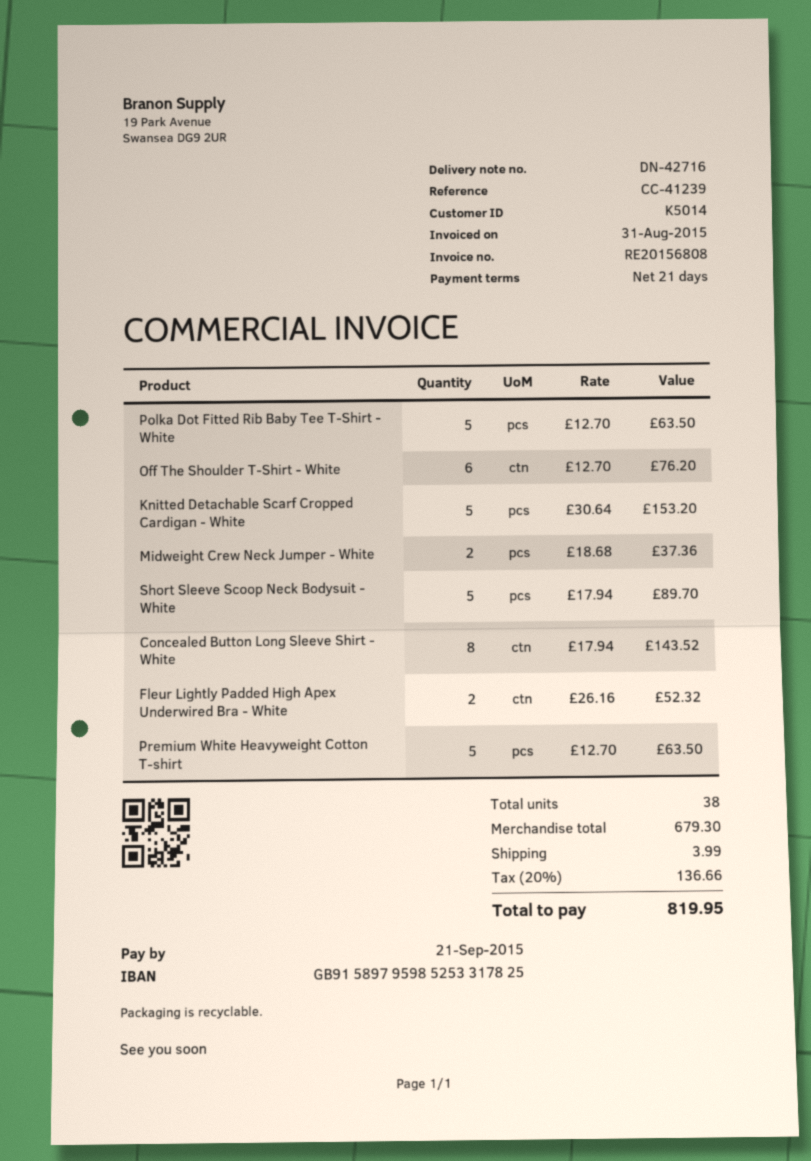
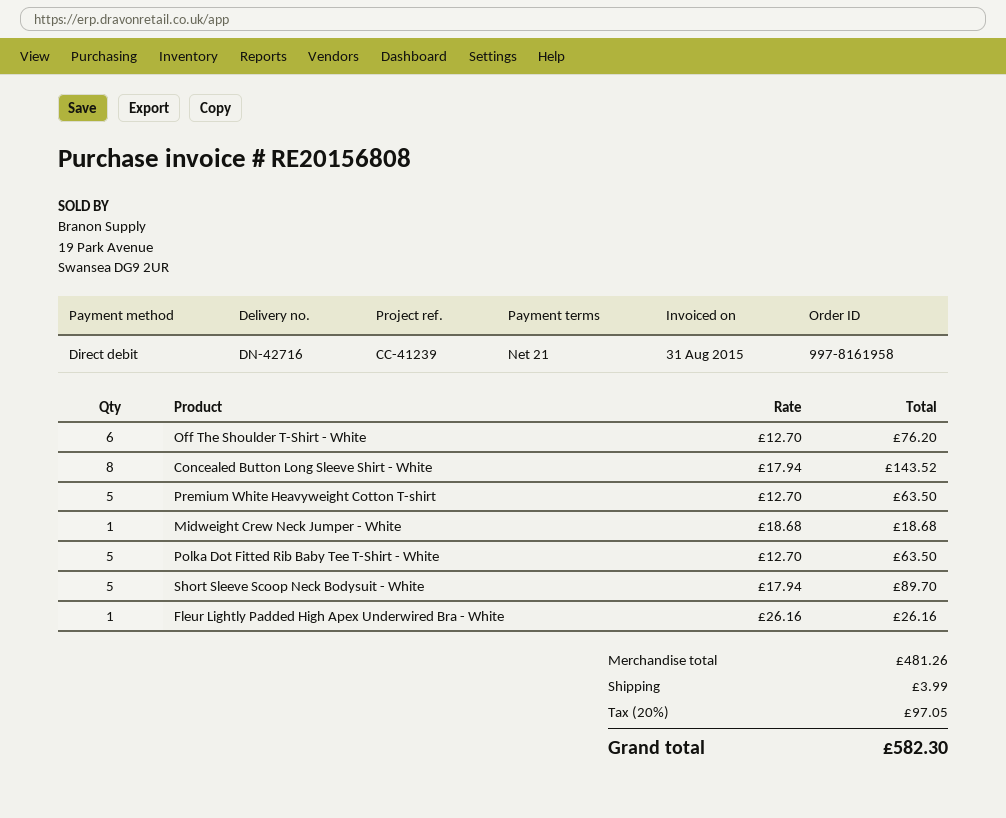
Knitted Detachable Scarf Cropped Cardigan - White: 5 x 30.64 = 153.20 -> none
Midweight Crew Neck Jumper - White: 2 x 18.68 = 37.36 -> 1 x 18.68 = 18.68
Fleur Lightly Padded High Apex Underwired Bra - White: 2 x 26.16 = 52.32 -> 1 x 26.16 = 26.16
subtotal: 679.30 -> 481.26
tax: 20% = 136.66 -> 20% = 97.05
total: 819.95 -> 582.30

